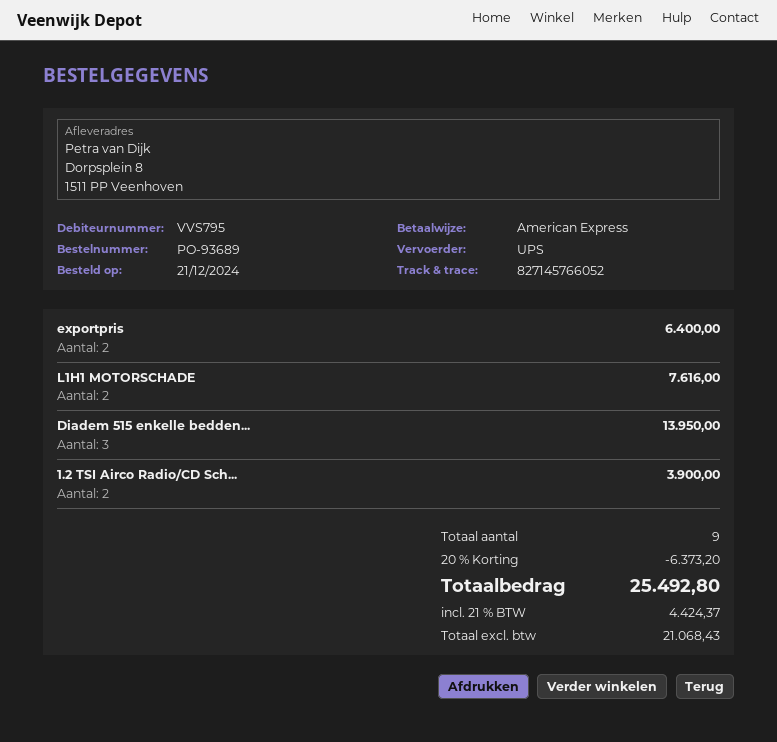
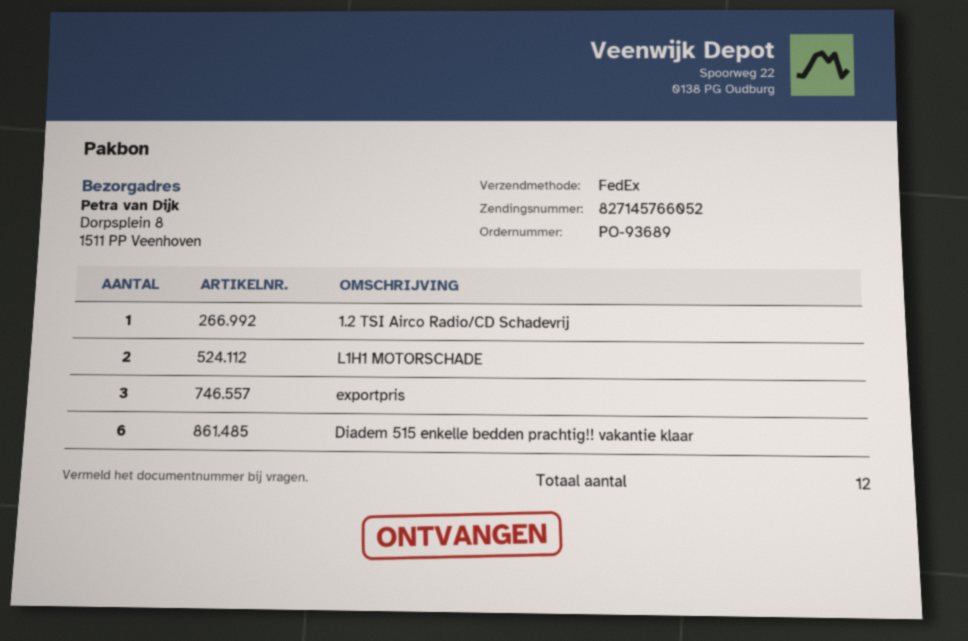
shipping method: UPS -> FedEx
exportpris: 2 -> 3
Diadem 515 enkelle bedden...: 3 -> 6
1.2 TSI Airco Radio/CD Sch...: 2 -> 1
total quantity: 9 -> 12

